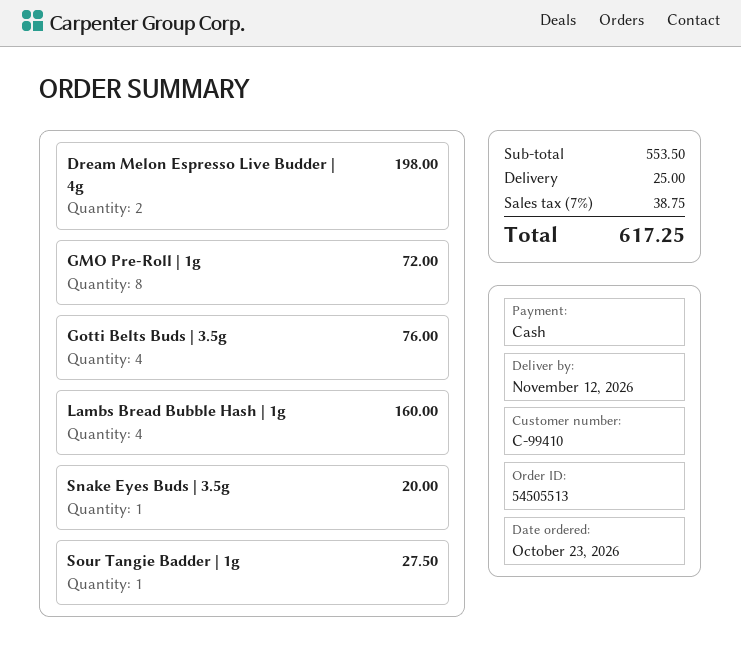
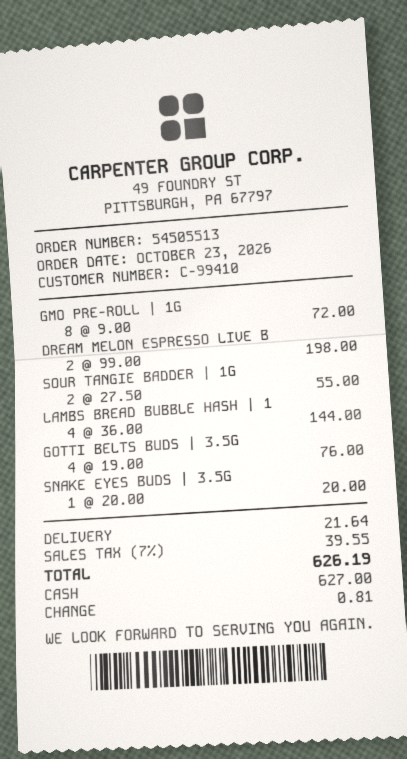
Lambs Bread Bubble Hash | 1g: 4 for 160.00 -> 4 for 144.00
Sour Tangie Badder | 1g: 1 for 27.50 -> 2 for 55.00
shipping: 25.00 -> 21.64
tax: 7% = 38.75 -> 7% = 39.55
total: 617.25 -> 626.19

